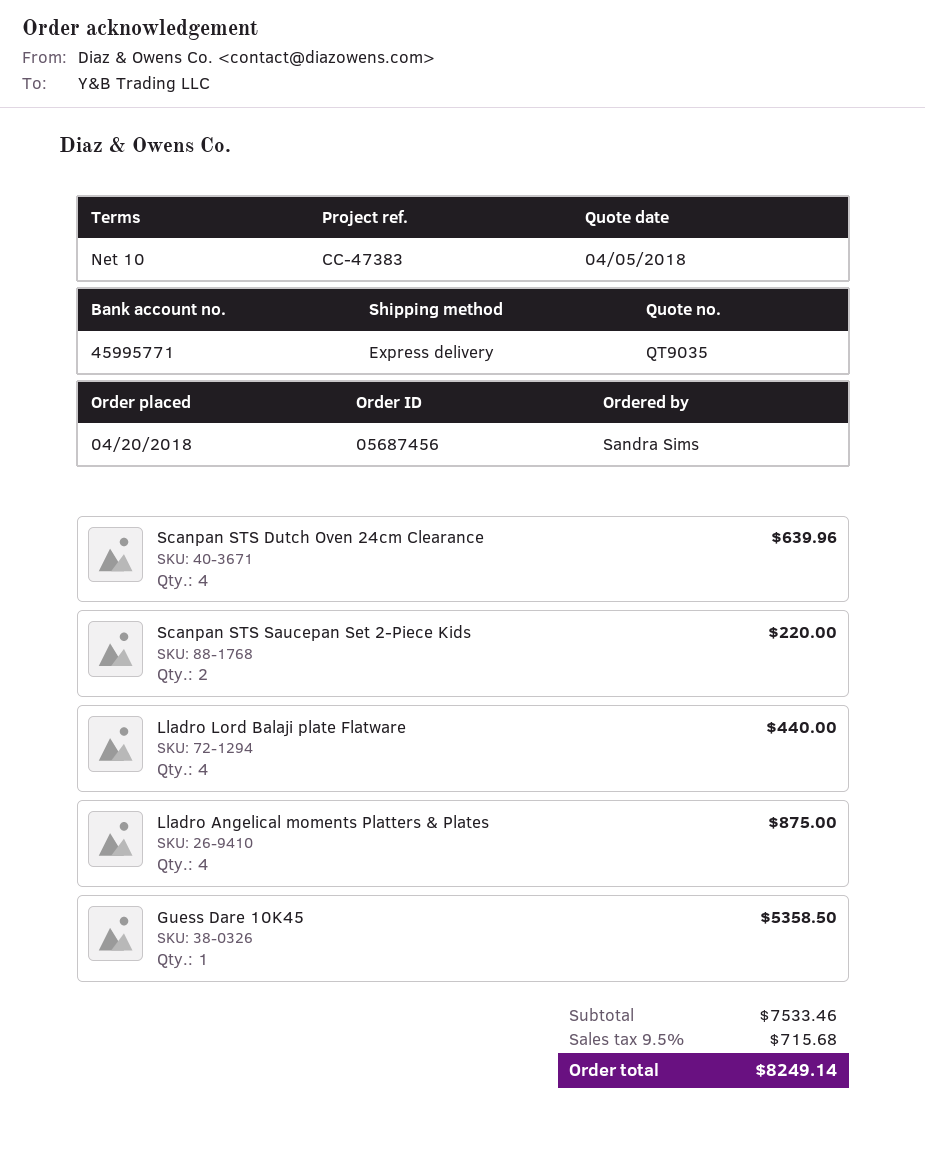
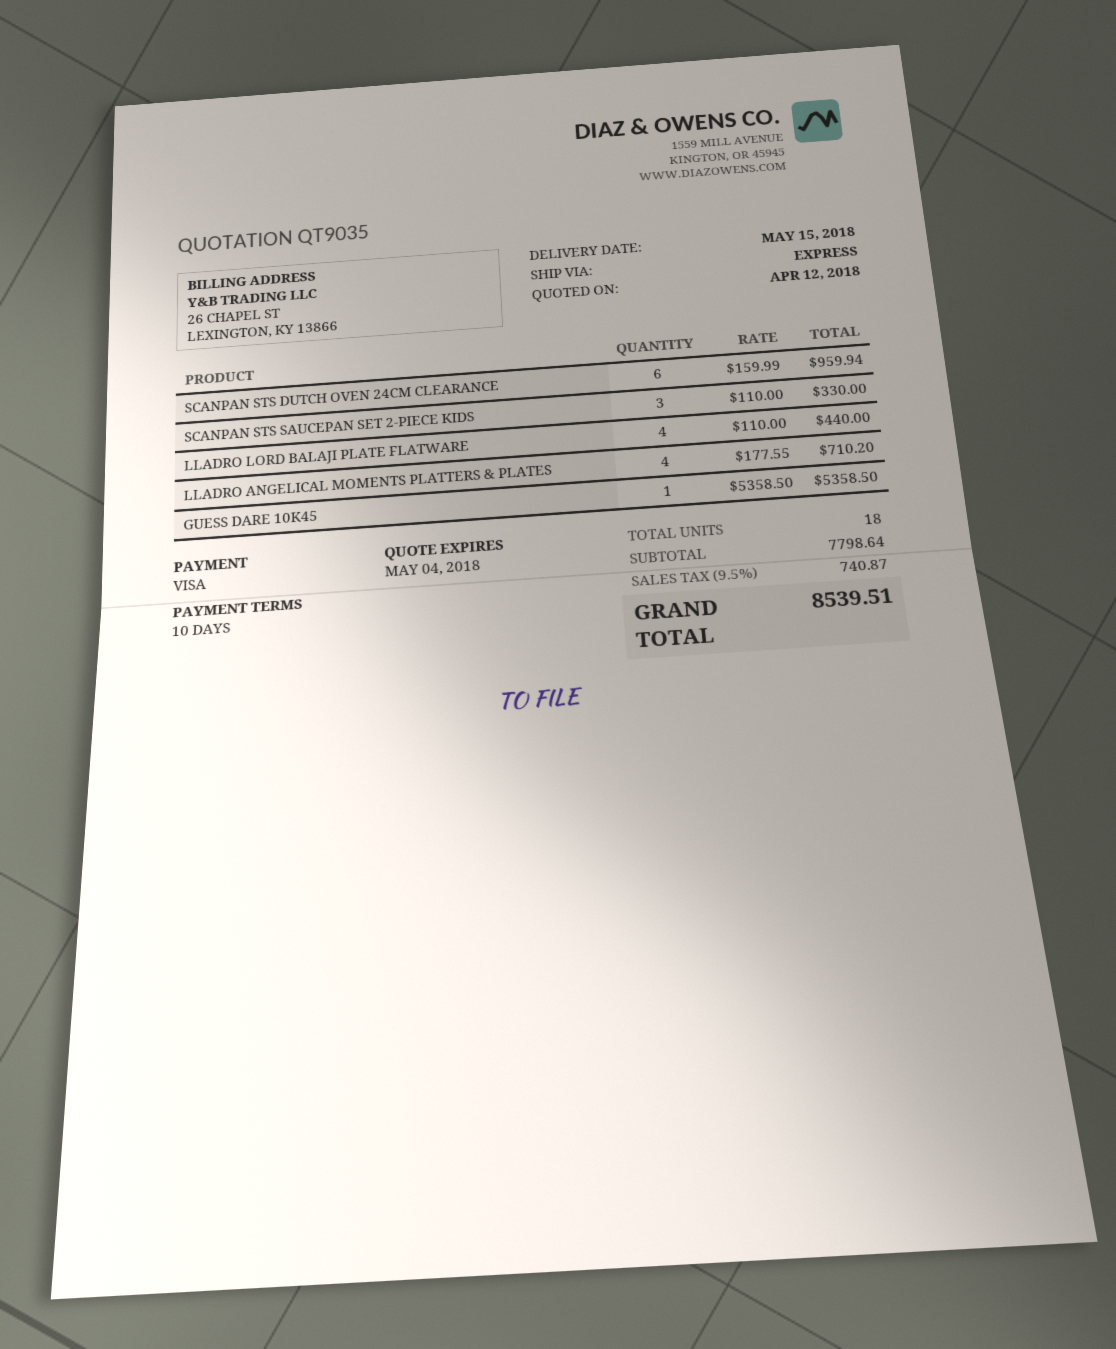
quote date: 2018-04-05 -> 2018-04-12
Scanpan STS Dutch Oven 24cm Clearance: 4 for 639.96 -> 6 for 959.94
Scanpan STS Saucepan Set 2-Piece Kids: 2 for 220.00 -> 3 for 330.00
Lladro Angelical moments Platters & Plates: 4 for 875.00 -> 4 for 710.20
subtotal: 7533.46 -> 7798.64
tax: 9.5% = 715.68 -> 9.5% = 740.87
total: 8249.14 -> 8539.51

